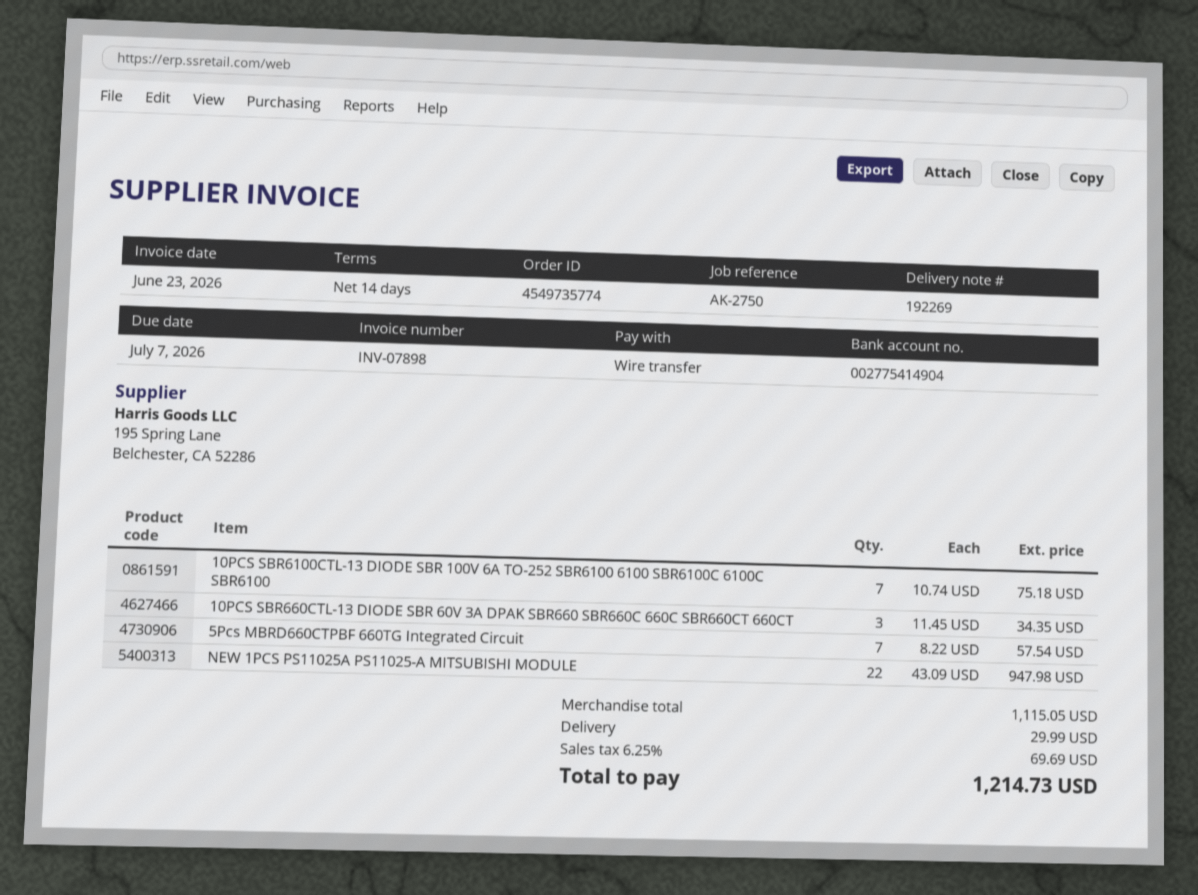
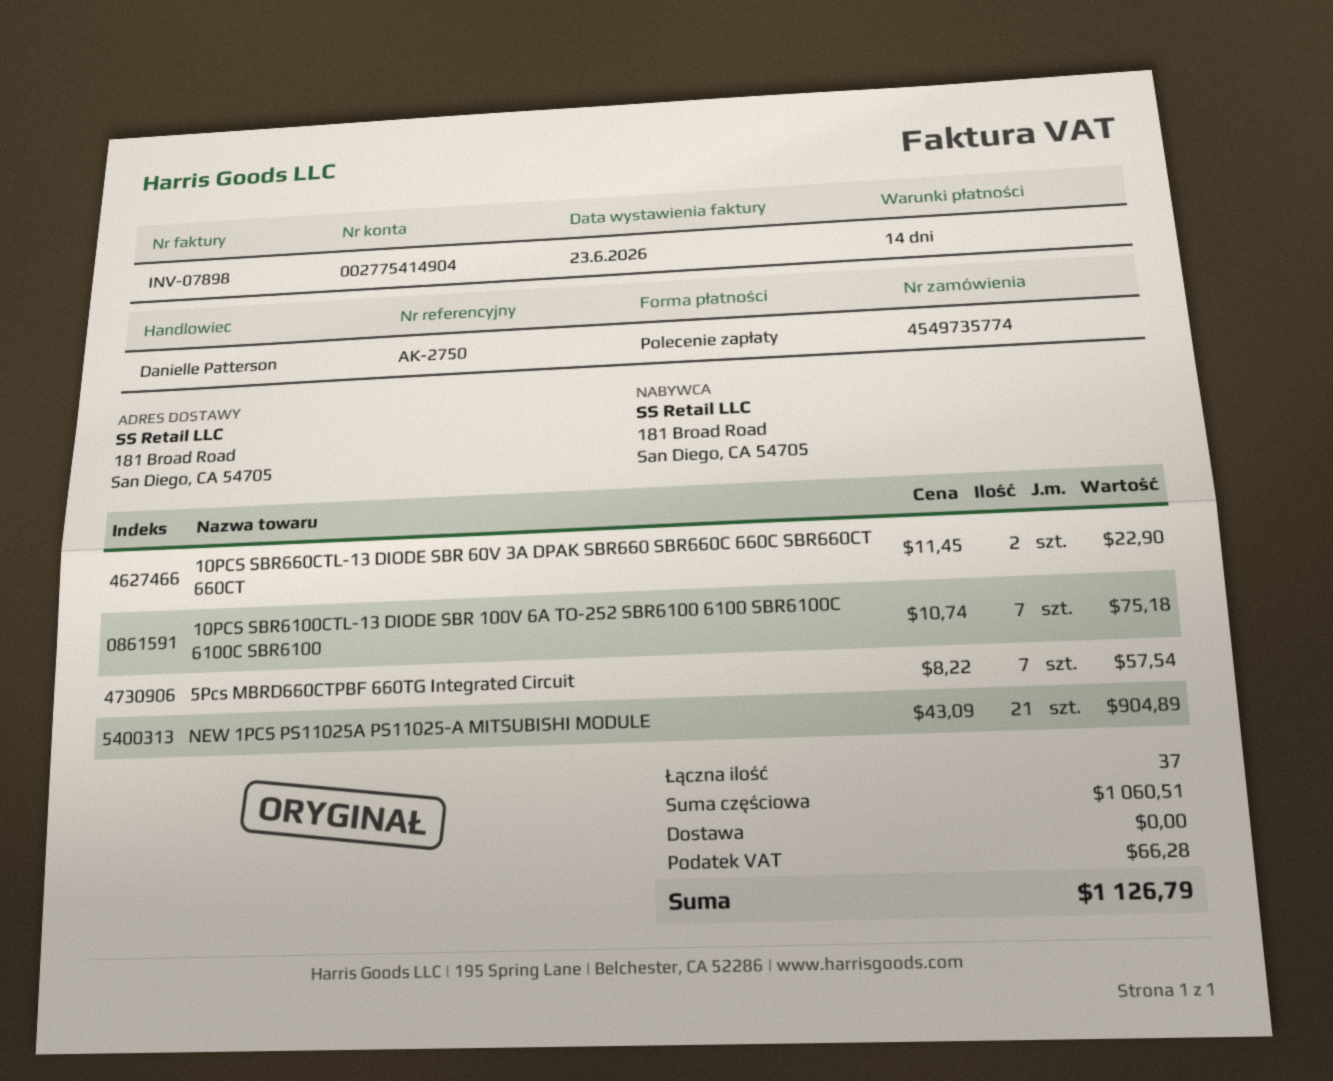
payment method: bank transfer -> direct debit
10PCS SBR660CTL-13 DIODE SBR 60V 3A DPAK SBR660 SBR660C 660C SBR660CT 660CT: 3 x 11.45 = 34.35 -> 2 x 11.45 = 22.90
NEW 1PCS PS11025A PS11025-A MITSUBISHI MODULE: 22 x 43.09 = 947.98 -> 21 x 43.09 = 904.89
subtotal: 1115.05 -> 1060.51
shipping: 29.99 -> 0.00
tax: 69.69 -> 66.28
total: 1214.73 -> 1126.79

